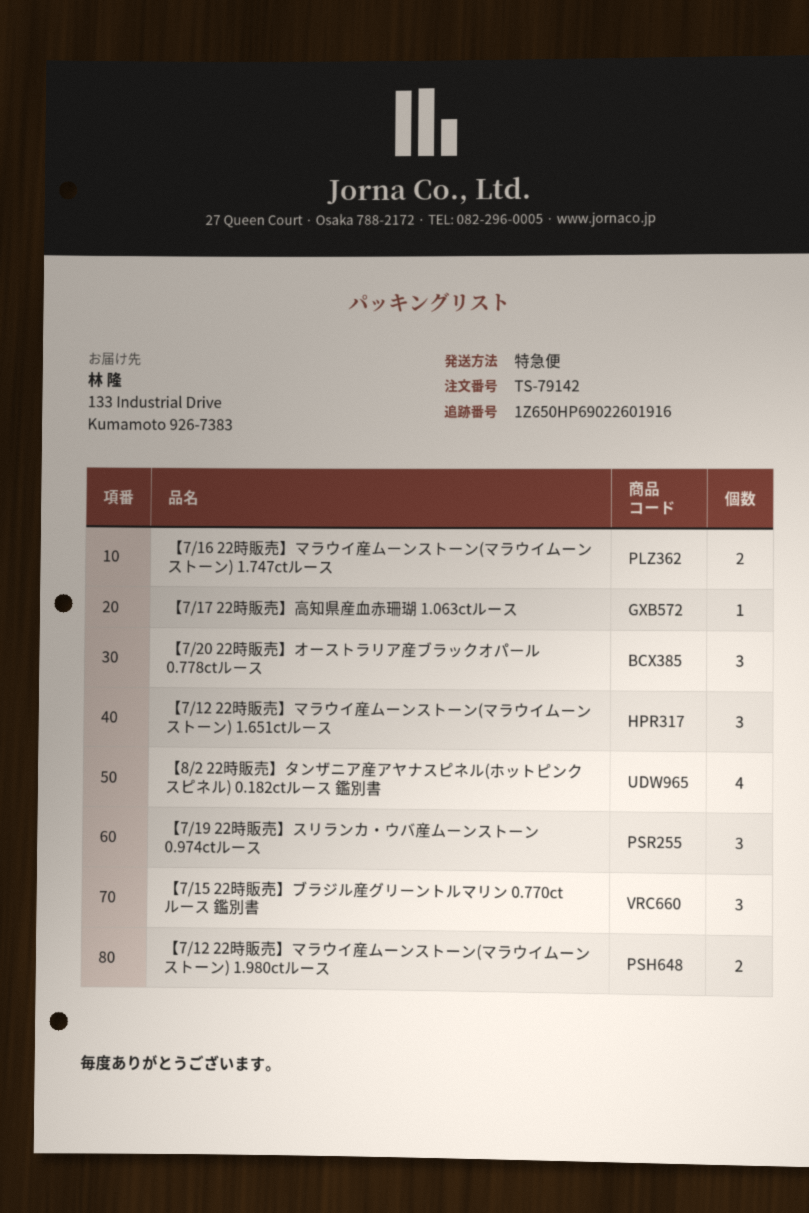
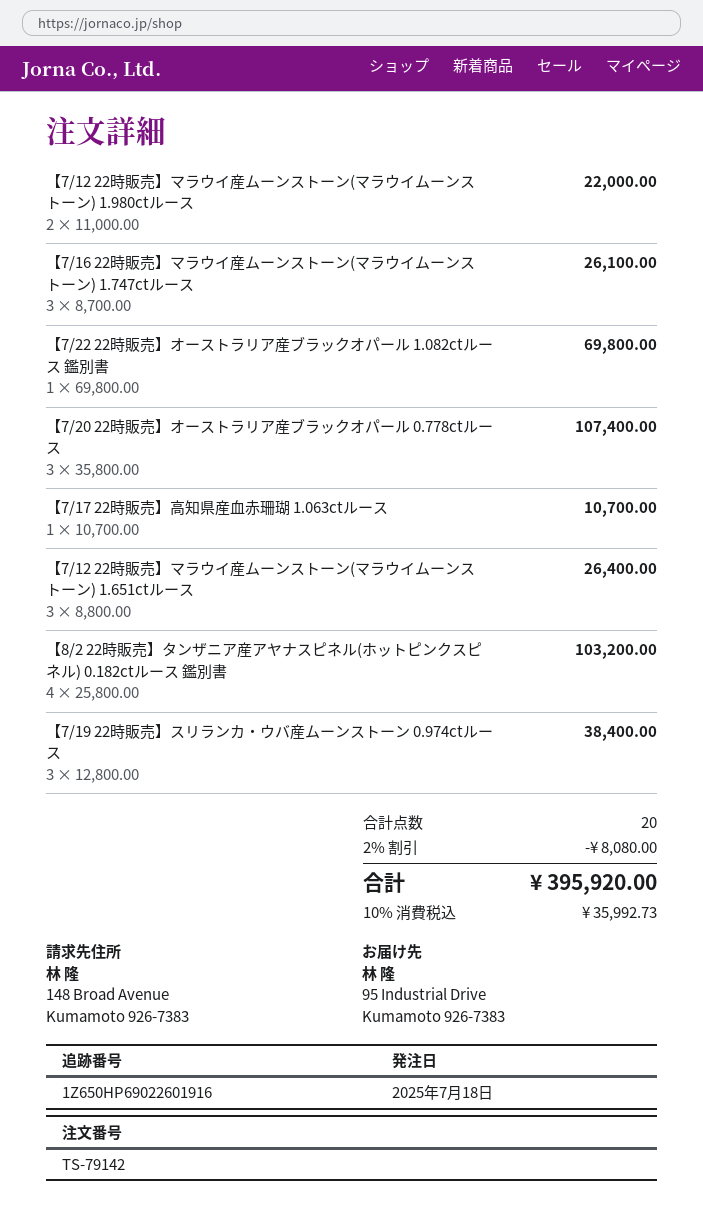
ship to: 133 Industrial Drive, Kumamoto 926-7383 -> 95 Industrial Drive, Kumamoto 926-7383
【7/16 22時販売】マラウイ産ムーンストーン(マラウイムーンストーン) 1.747ctルース: 2 -> 3
【7/15 22時販売】ブラジル産グリーントルマリン 0.770ctルース 鑑別書: 3 -> none
【7/22 22時販売】オーストラリア産ブラックオパール 1.082ctルース 鑑別書: none -> 1

